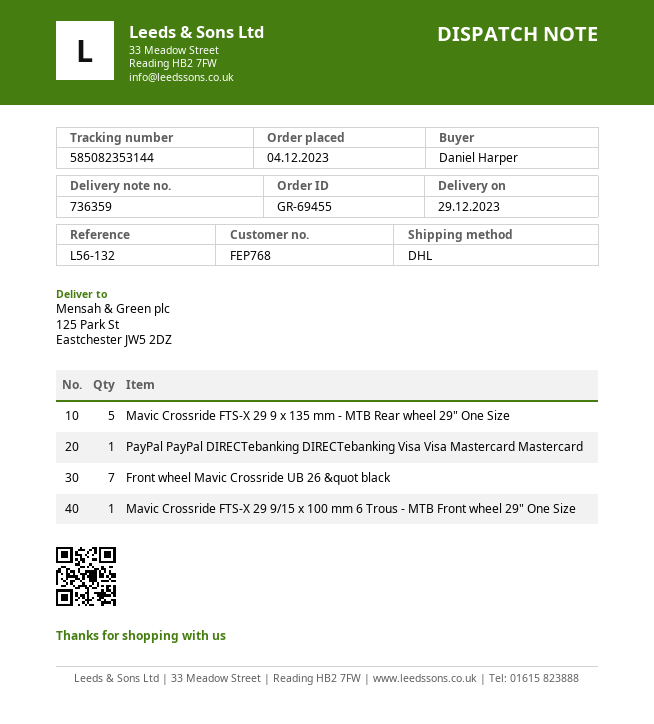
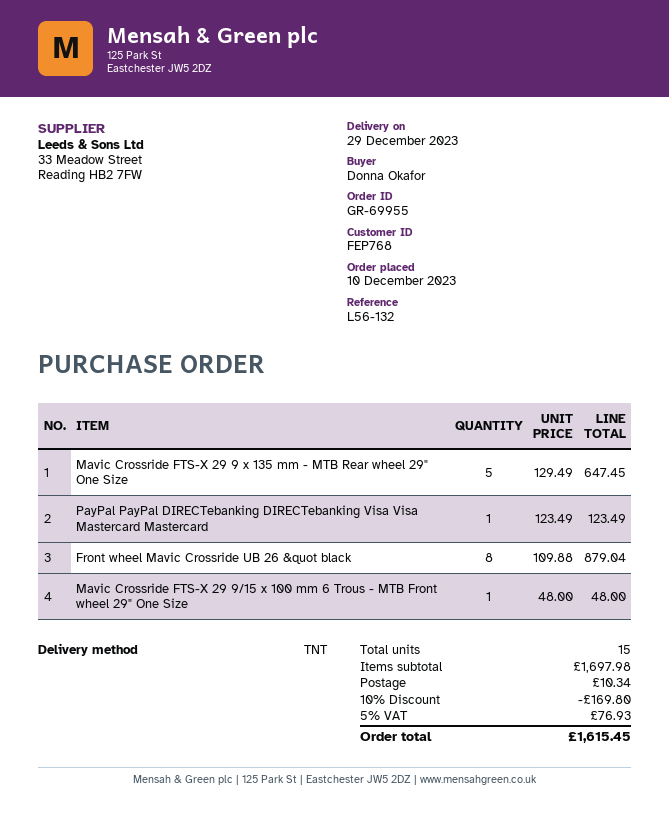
order number: GR-69455 -> GR-69955
order date: 2023-12-04 -> 2023-12-10
ordered by: Daniel Harper -> Donna Okafor
shipping method: DHL -> TNT
Front wheel Mavic Crossride UB 26 &quot black: 7 -> 8

